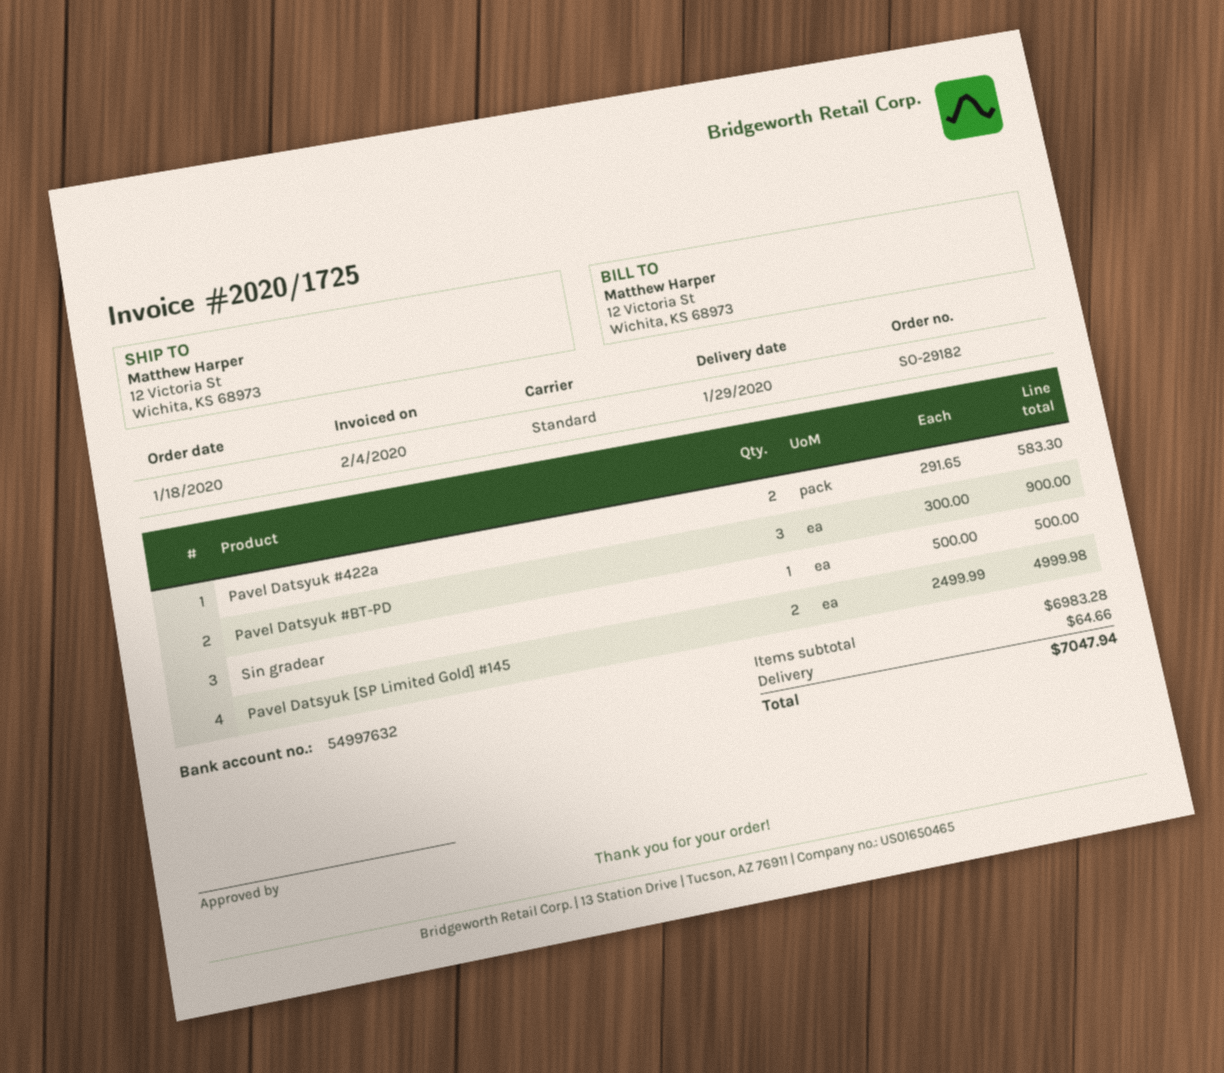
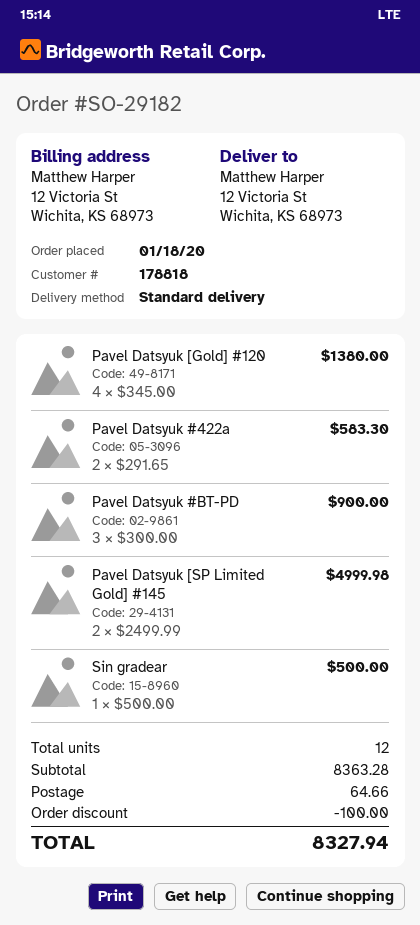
Pavel Datsyuk [Gold] #120: none -> 4 x 345.00 = 1380.00
subtotal: 6983.28 -> 8363.28
discount: none -> 100.00
total: 7047.94 -> 8327.94

